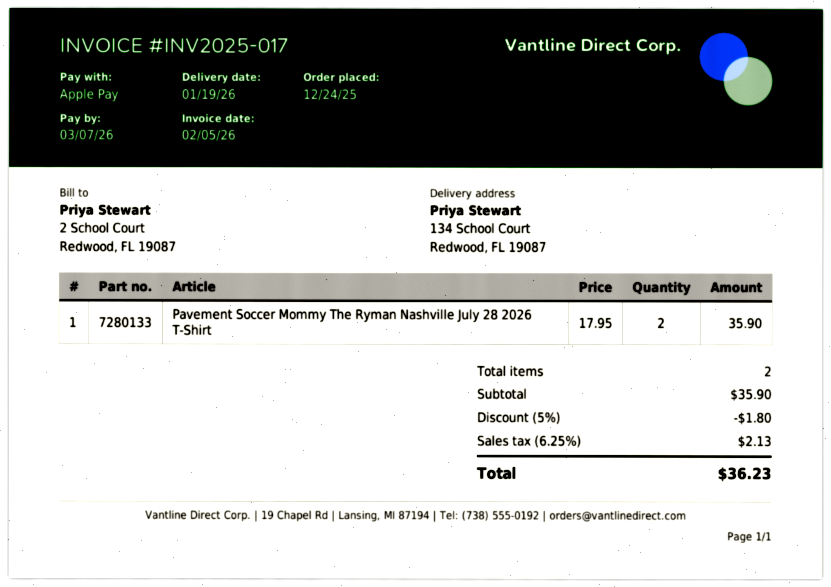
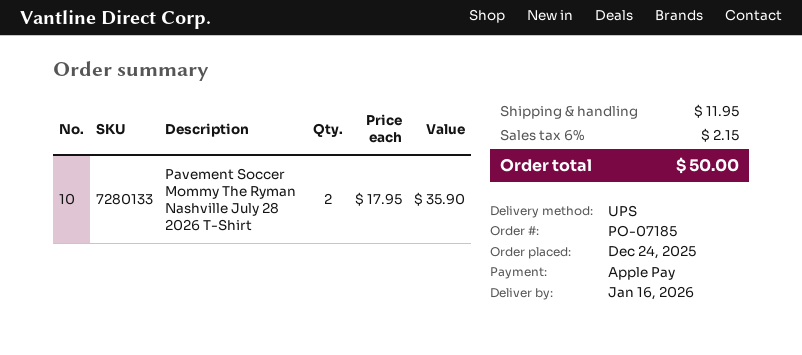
delivery date: 2026-01-19 -> 2026-01-16
discount: 5% = 1.80 -> none
shipping: none -> 11.95
tax: 6.25% = 2.13 -> 6% = 2.15
total: 36.23 -> 50.00

